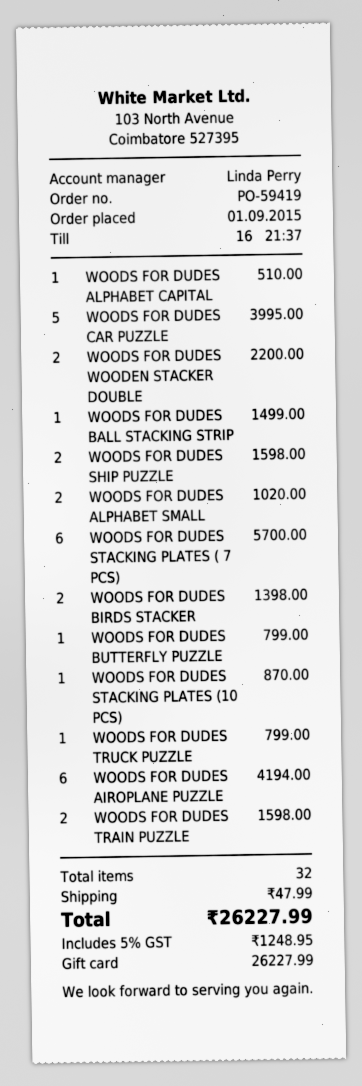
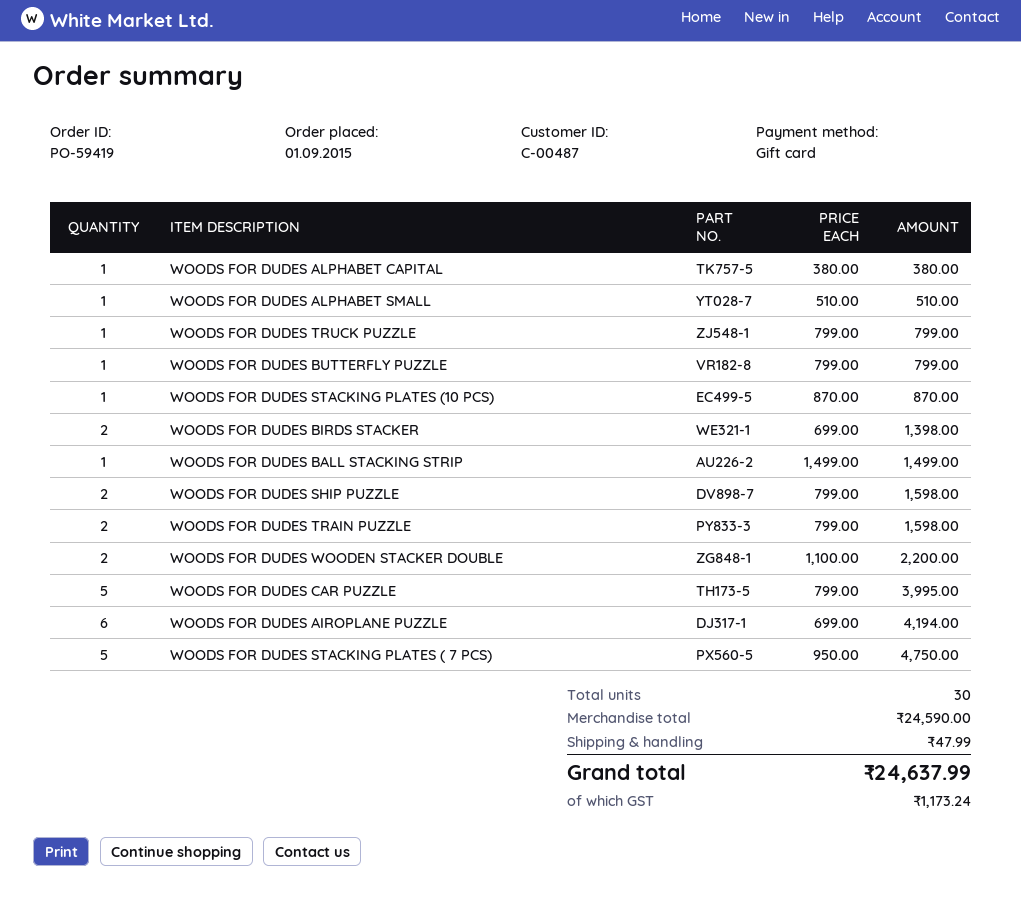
WOODS FOR DUDES ALPHABET CAPITAL: 1 for 510.00 -> 1 for 380.00
WOODS FOR DUDES ALPHABET SMALL: 2 for 1020.00 -> 1 for 510.00
WOODS FOR DUDES STACKING PLATES ( 7 PCS): 6 for 5700.00 -> 5 for 4750.00
total quantity: 32 -> 30
tax: 1248.95 -> 1173.24
total: 26227.99 -> 24637.99

